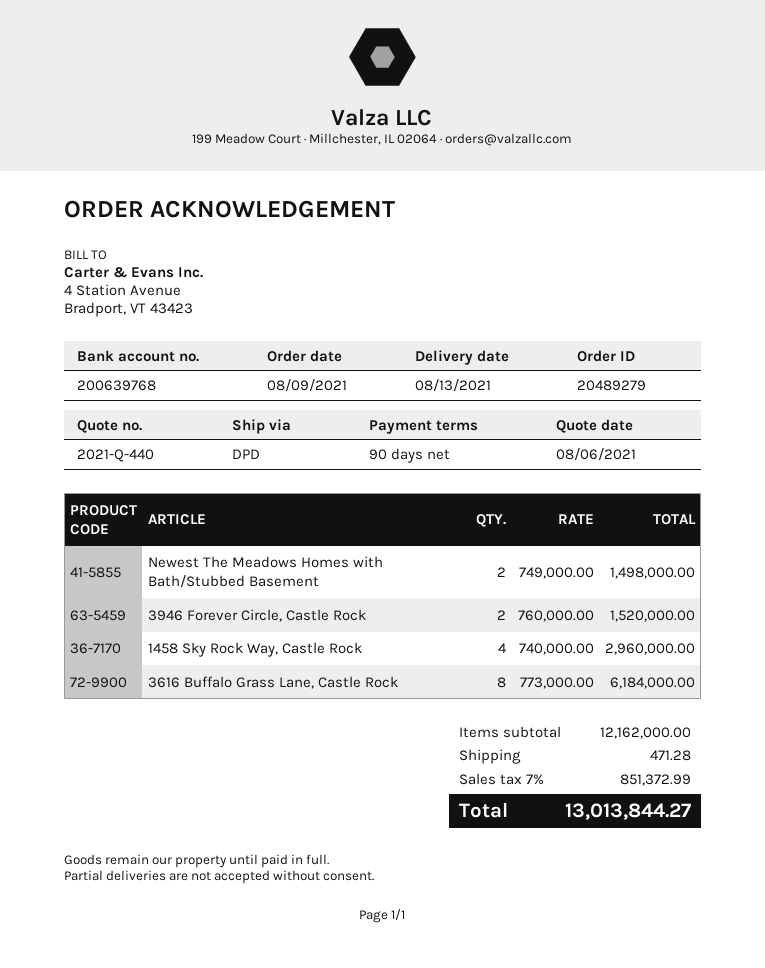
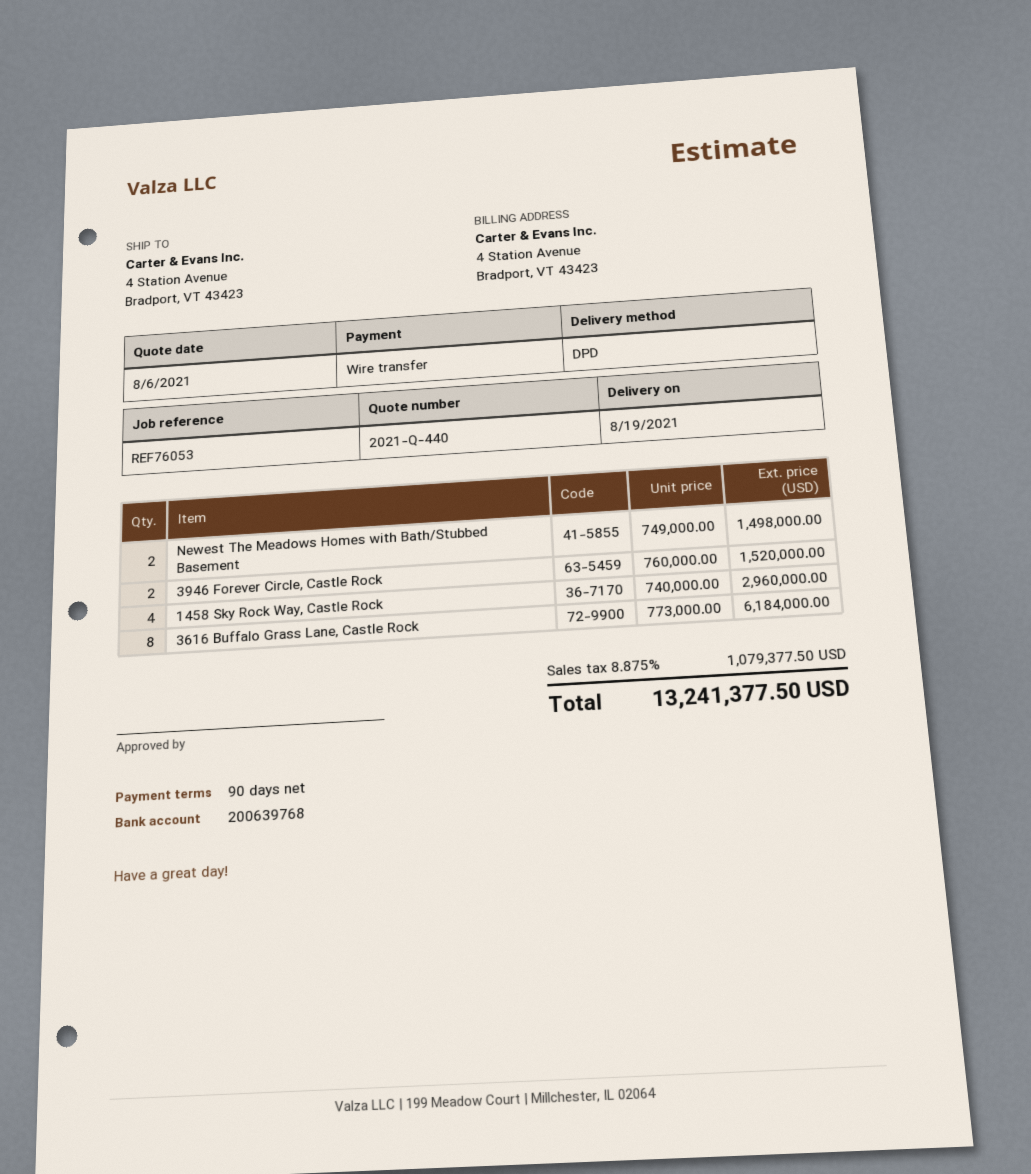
delivery date: 2021-08-13 -> 2021-08-19
shipping: 471.28 -> none
tax: 7% = 851372.99 -> 8.875% = 1079377.50
total: 13013844.27 -> 13241377.50

